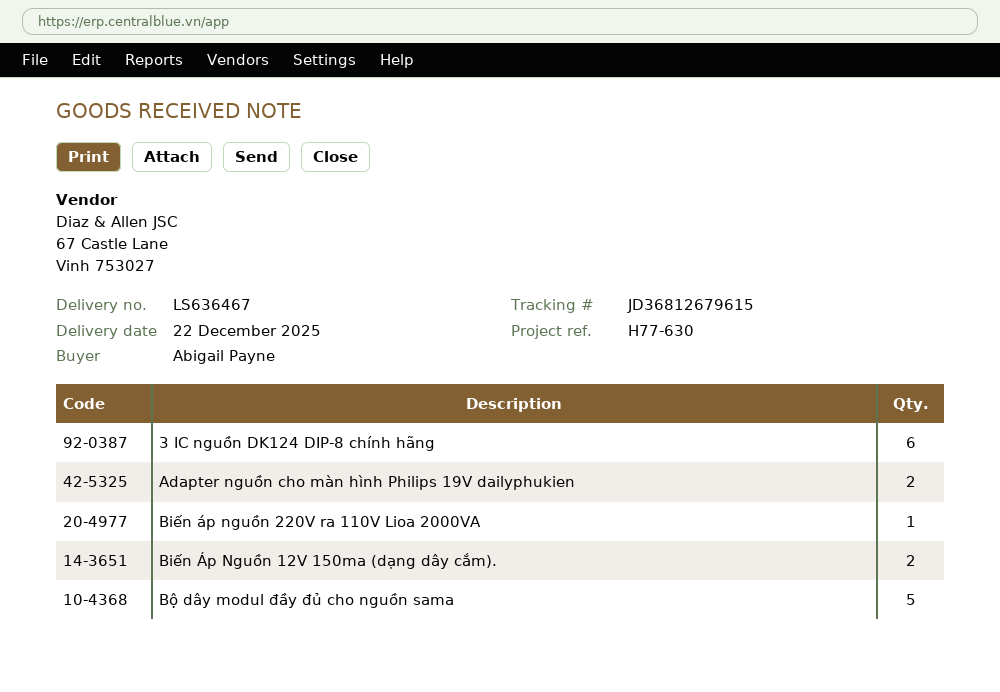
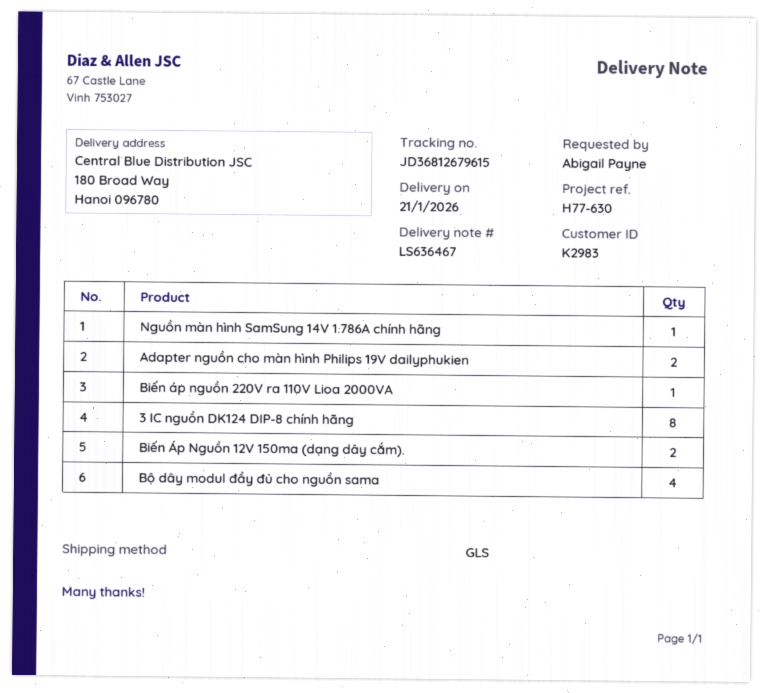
delivery date: 2025-12-22 -> 2026-01-21
3 IC nguồn DK124 DIP-8 chính hãng: 6 -> 8
Bộ dây modul đầy đủ cho nguồn sama: 5 -> 4
Nguồn màn hình SamSung 14V 1.786A chính hãng: none -> 1

